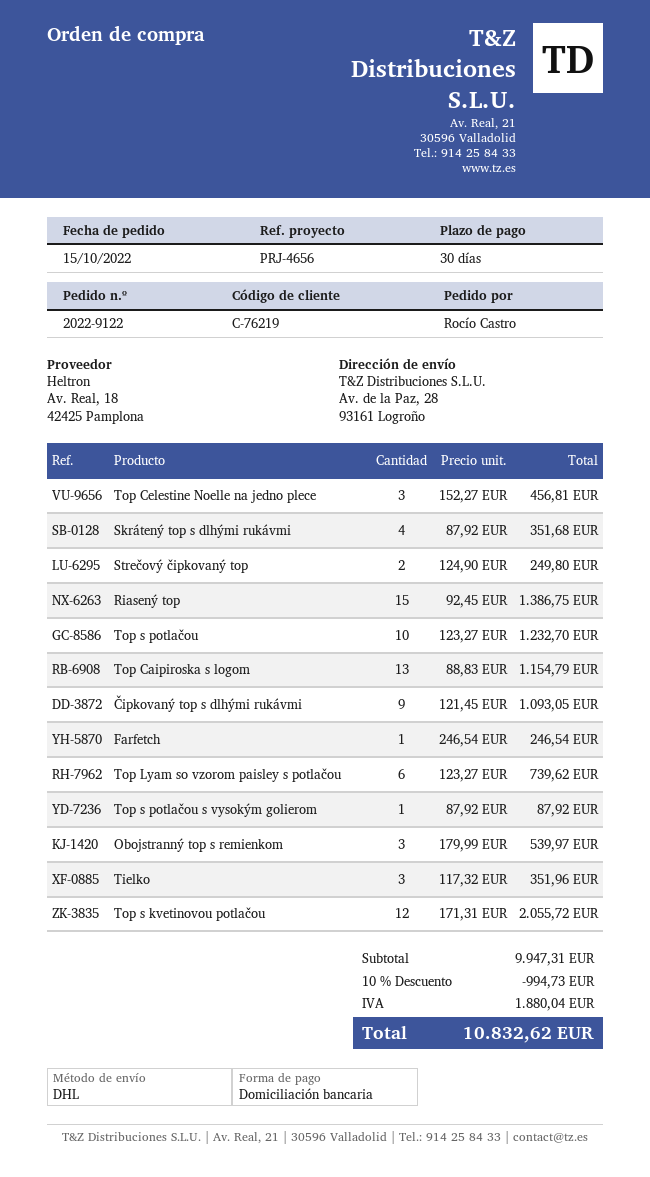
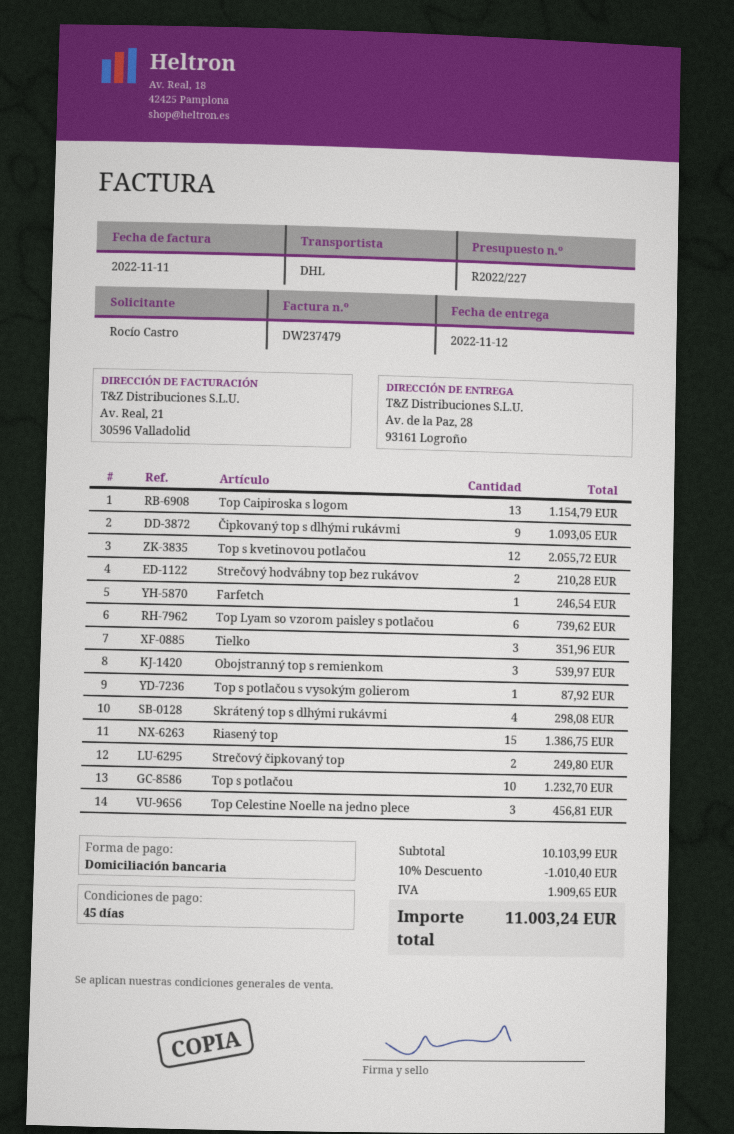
payment terms: 30 days -> 45 days
Skrátený top s dlhými rukávmi: 4 for 351.68 -> 4 for 298.08
Strečový hodvábny top bez rukávov: none -> 2 for 210.28
subtotal: 9947.31 -> 10103.99
discount: 10% = 994.73 -> 10% = 1010.40
tax: 1880.04 -> 1909.65
total: 10832.62 -> 11003.24

